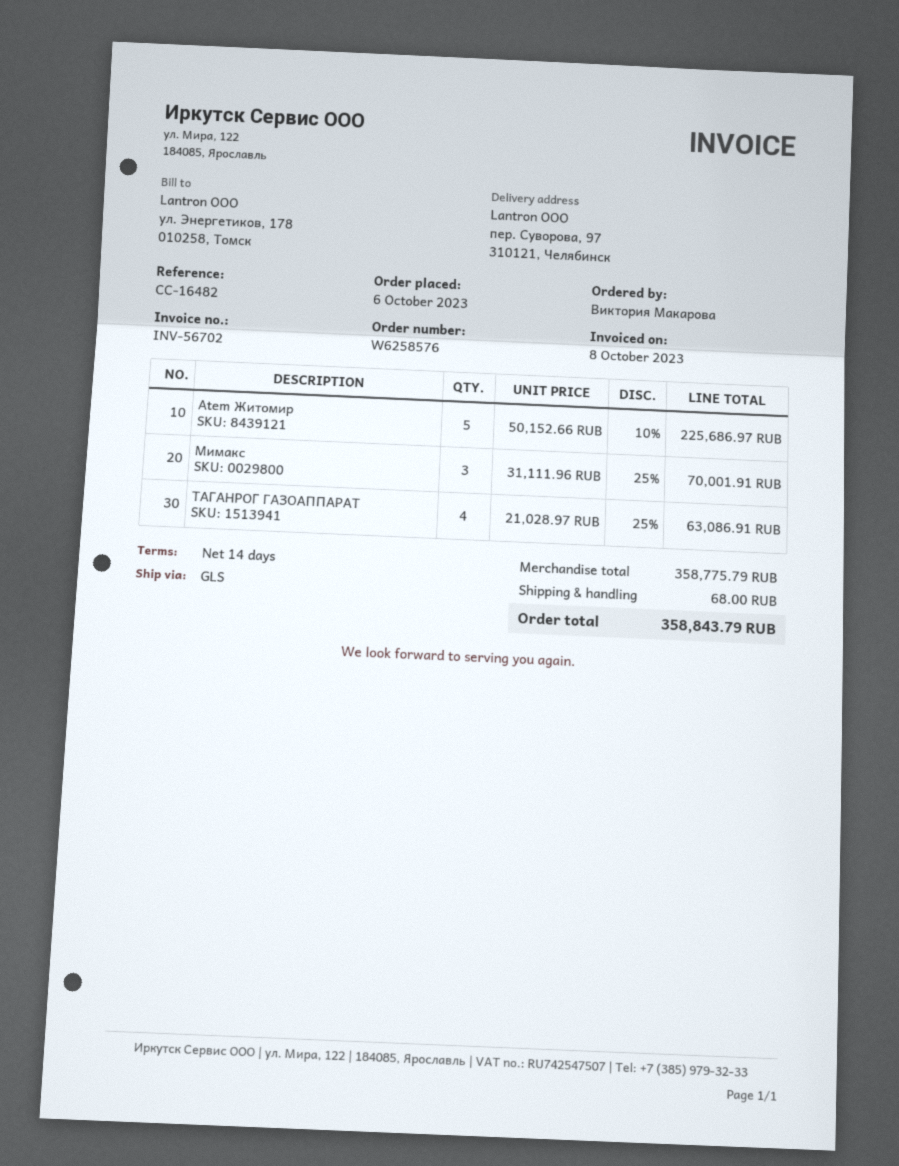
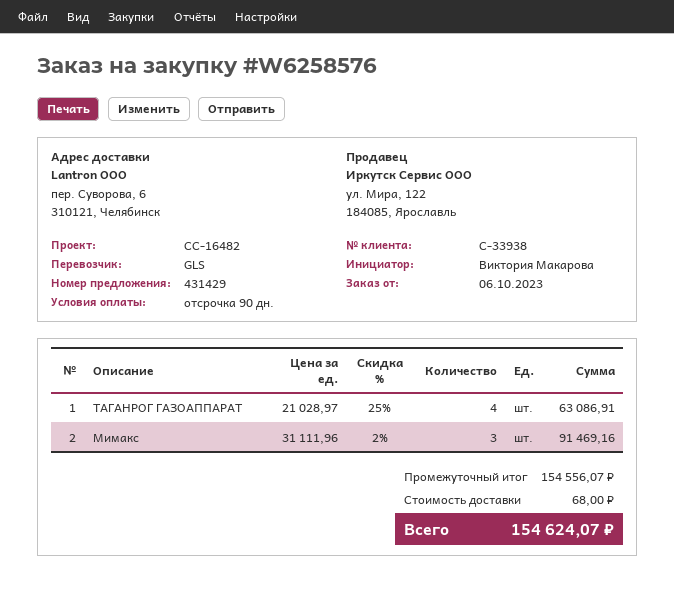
payment terms: 14 days -> 90 days
ship to: пер. Суворова, 97, 310121, Челябинск -> пер. Суворова, 6, 310121, Челябинск
Atem Житомир: 5 x 50152.66 - 10% = 225686.97 -> none
Мимакс: 3 x 31111.96 - 25% = 70001.91 -> 3 x 31111.96 - 2% = 91469.16
subtotal: 358775.79 -> 154556.07
total: 358843.79 -> 154624.07

